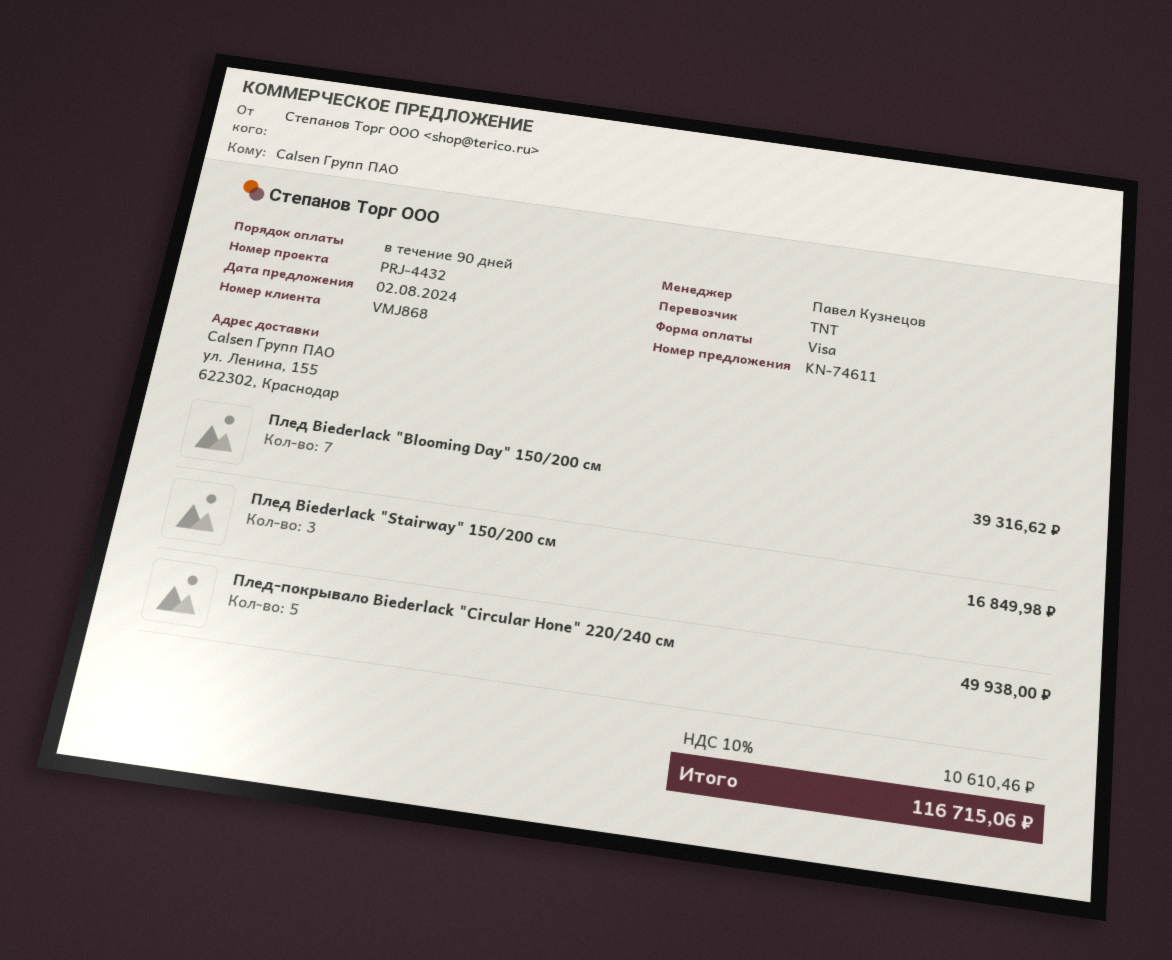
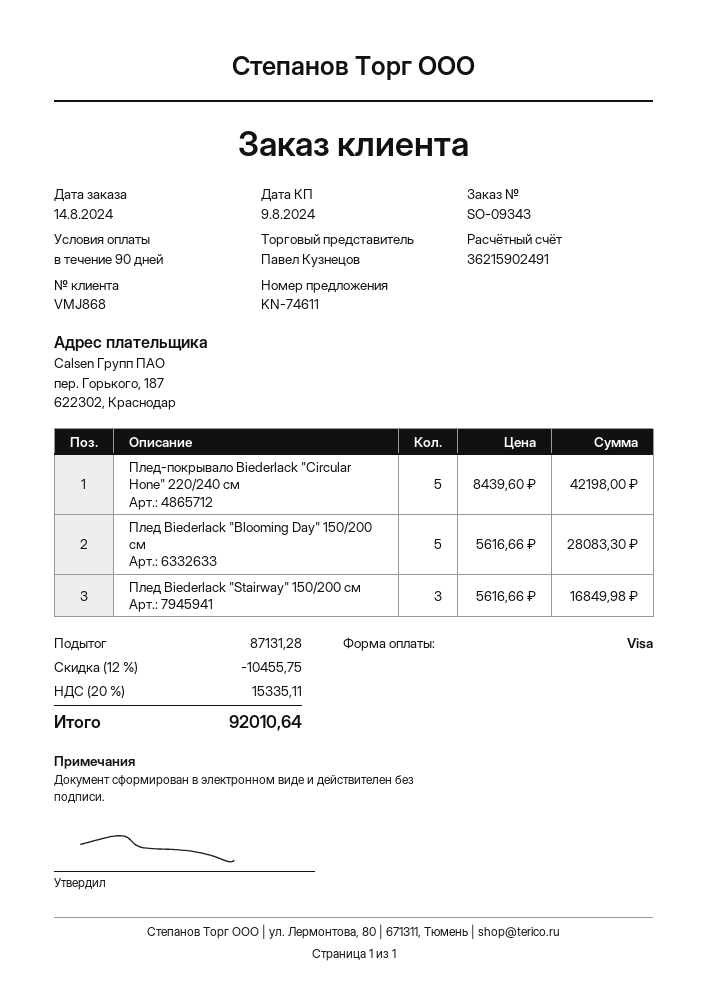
quote date: 2024-08-02 -> 2024-08-09
Плед Biederlack "Blooming Day" 150/200 см: 7 for 39316.62 -> 5 for 28083.30
Плед-покрывало Biederlack "Circular Hone" 220/240 см: 5 for 49938.00 -> 5 for 42198.00
discount: none -> 12% = 10455.75
tax: 10% = 10610.46 -> 20% = 15335.11
total: 116715.06 -> 92010.64

